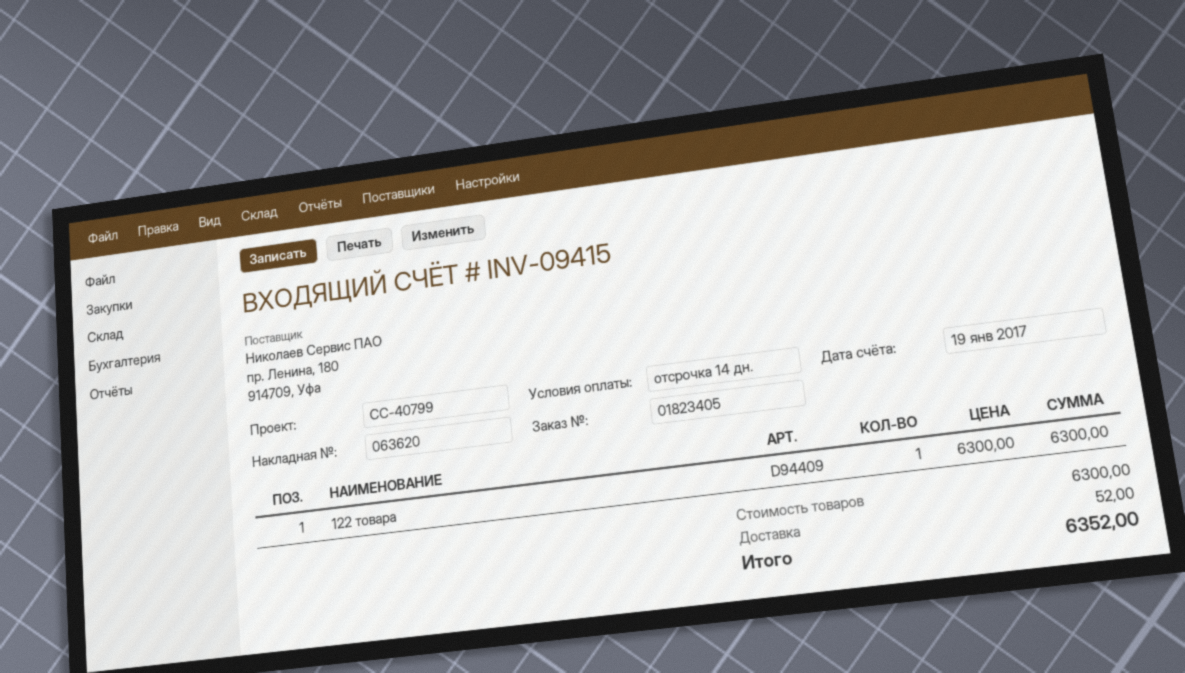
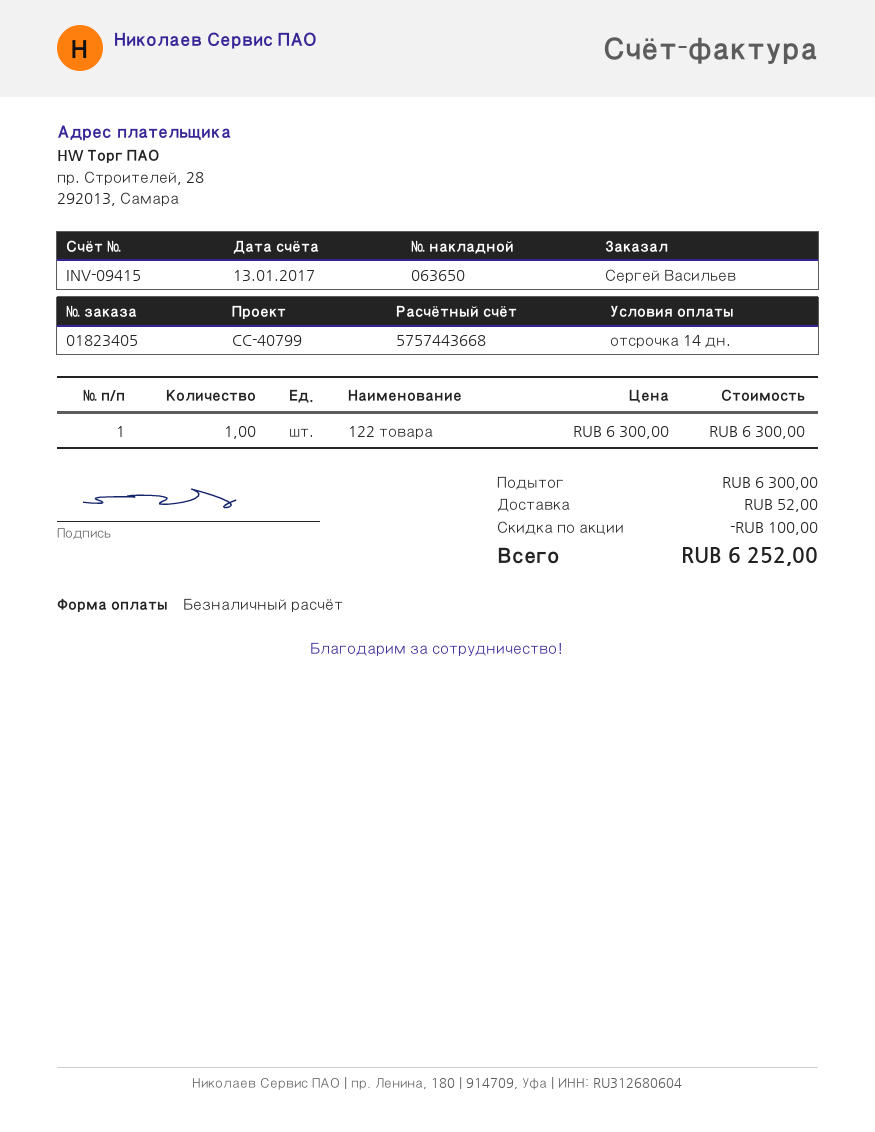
delivery note number: 063620 -> 063650
invoice date: 2017-01-19 -> 2017-01-13
discount: none -> 100.00
total: 6352.00 -> 6252.00

